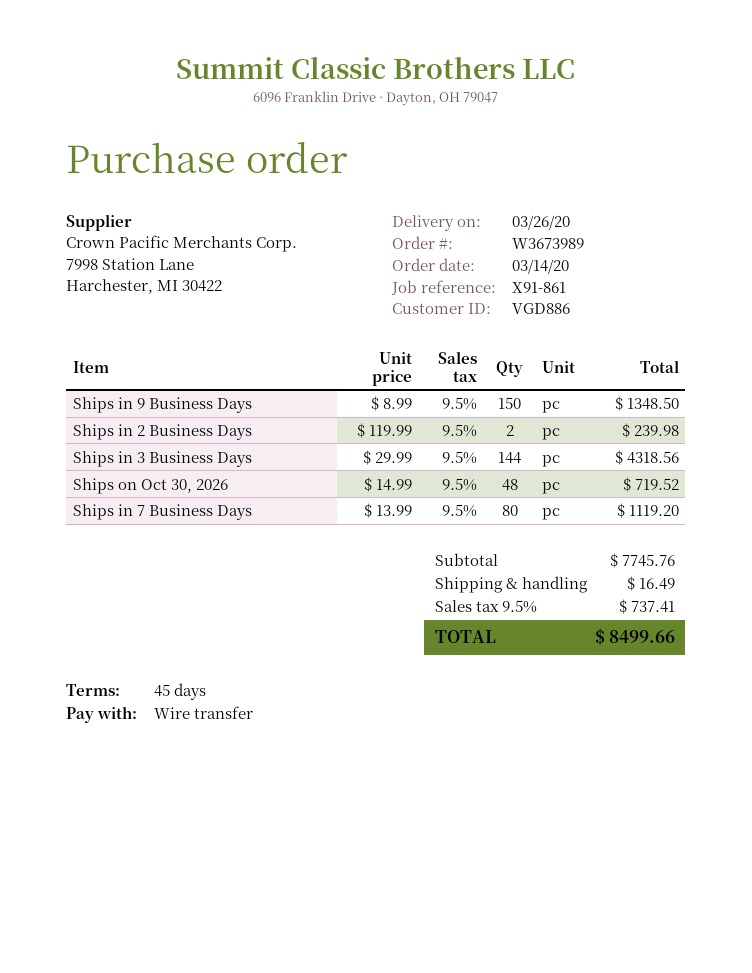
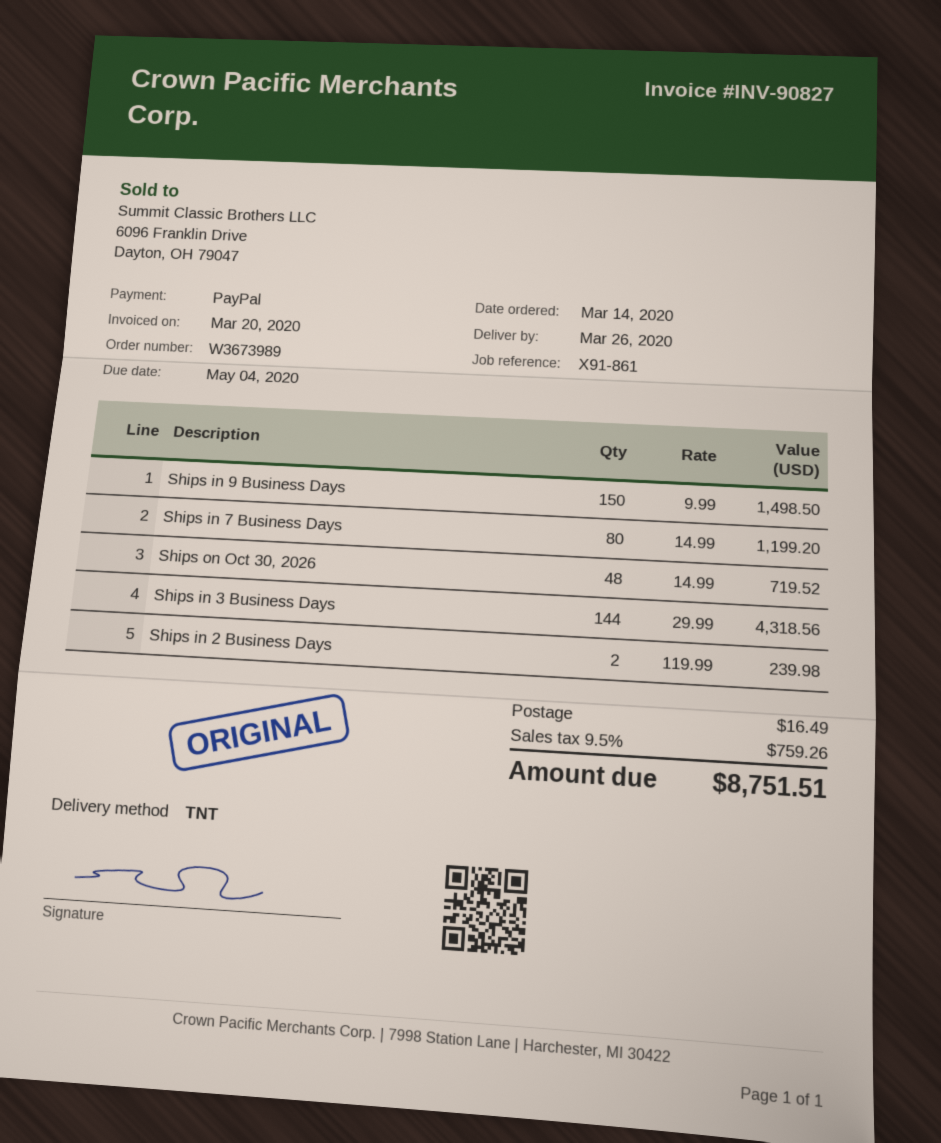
payment method: bank transfer -> PayPal
Ships in 9 Business Days: 150 x 8.99 = 1348.50 -> 150 x 9.99 = 1498.50
Ships in 7 Business Days: 80 x 13.99 = 1119.20 -> 80 x 14.99 = 1199.20
tax: 9.5% = 737.41 -> 9.5% = 759.26
total: 8499.66 -> 8751.51

